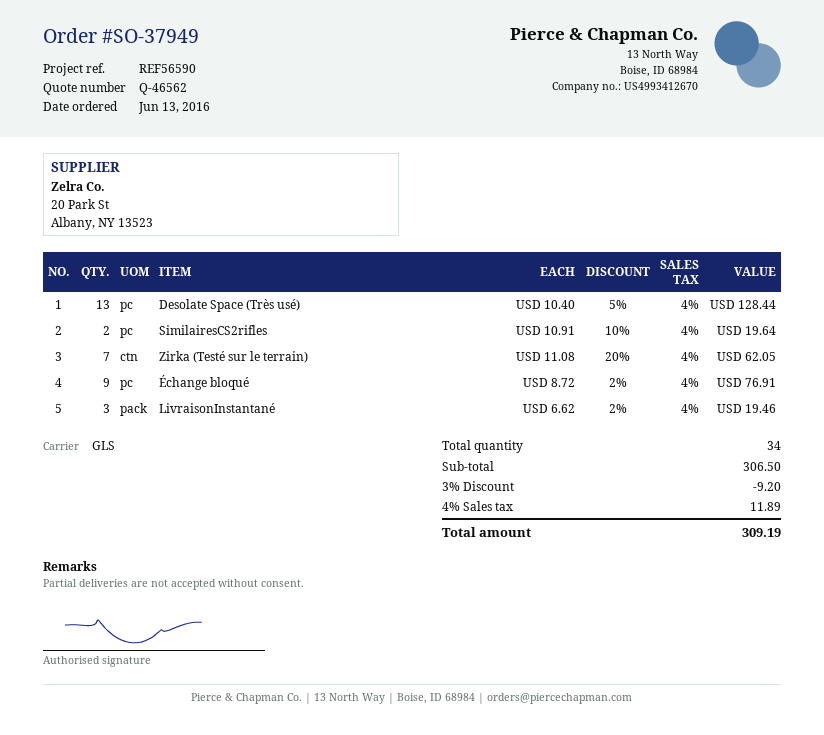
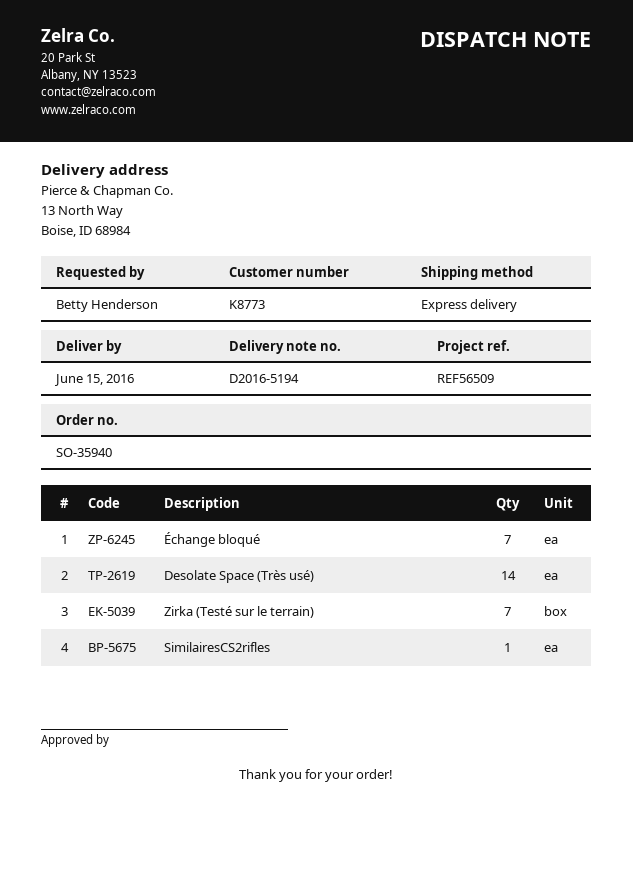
order number: SO-37949 -> SO-35940
reference: REF56590 -> REF56509
shipping method: GLS -> express
Desolate Space (Très usé): 13 -> 14
SimilairesCS2rifles: 2 -> 1
Échange bloqué: 9 -> 7
LivraisonInstantané: 3 -> none

